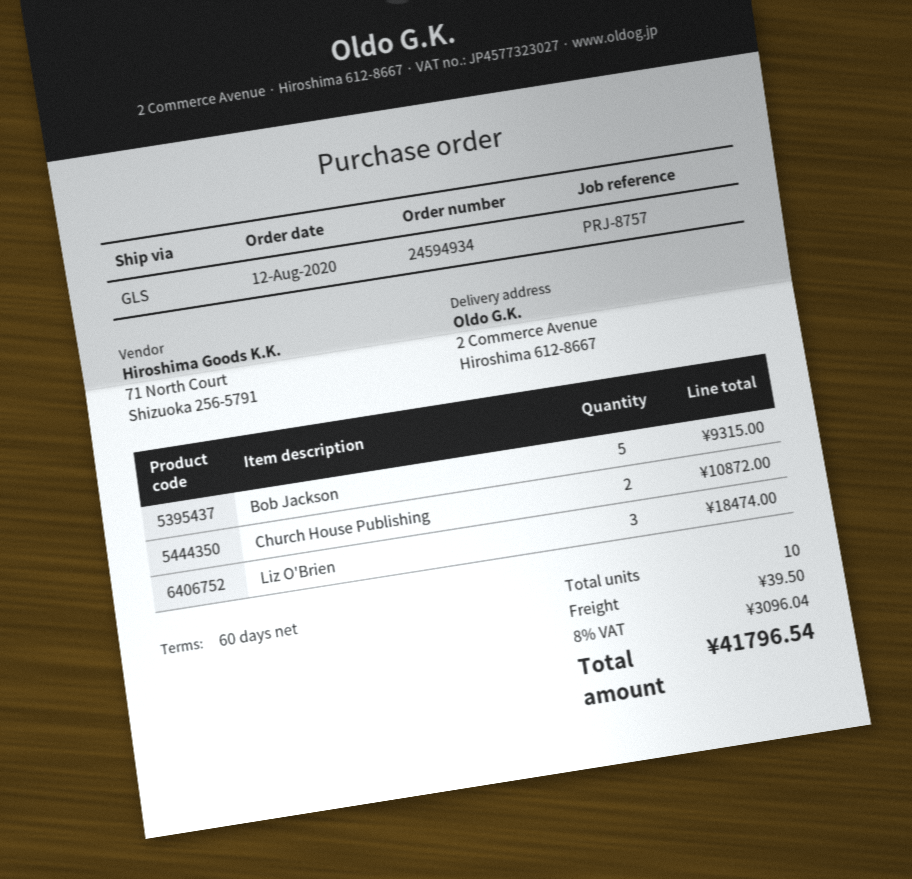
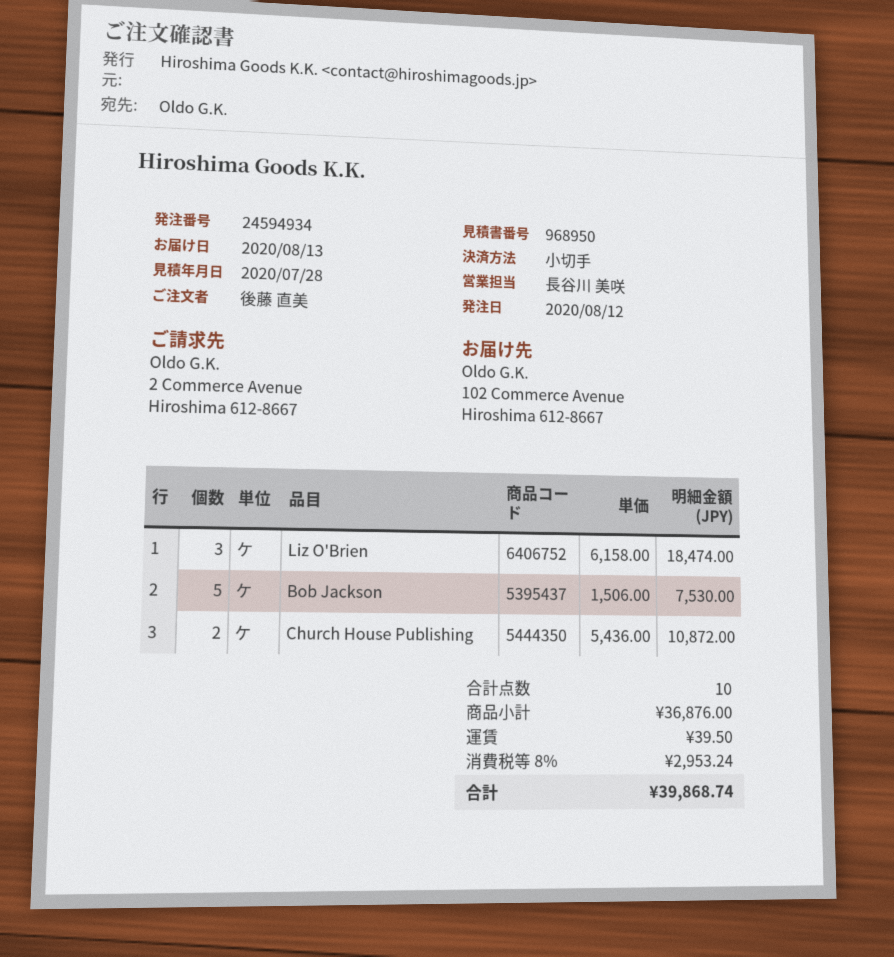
ship to: 2 Commerce Avenue, Hiroshima 612-8667 -> 102 Commerce Avenue, Hiroshima 612-8667
Bob Jackson: 5 for 9315.00 -> 5 for 7530.00
tax: 8% = 3096.04 -> 8% = 2953.24
total: 41796.54 -> 39868.74

